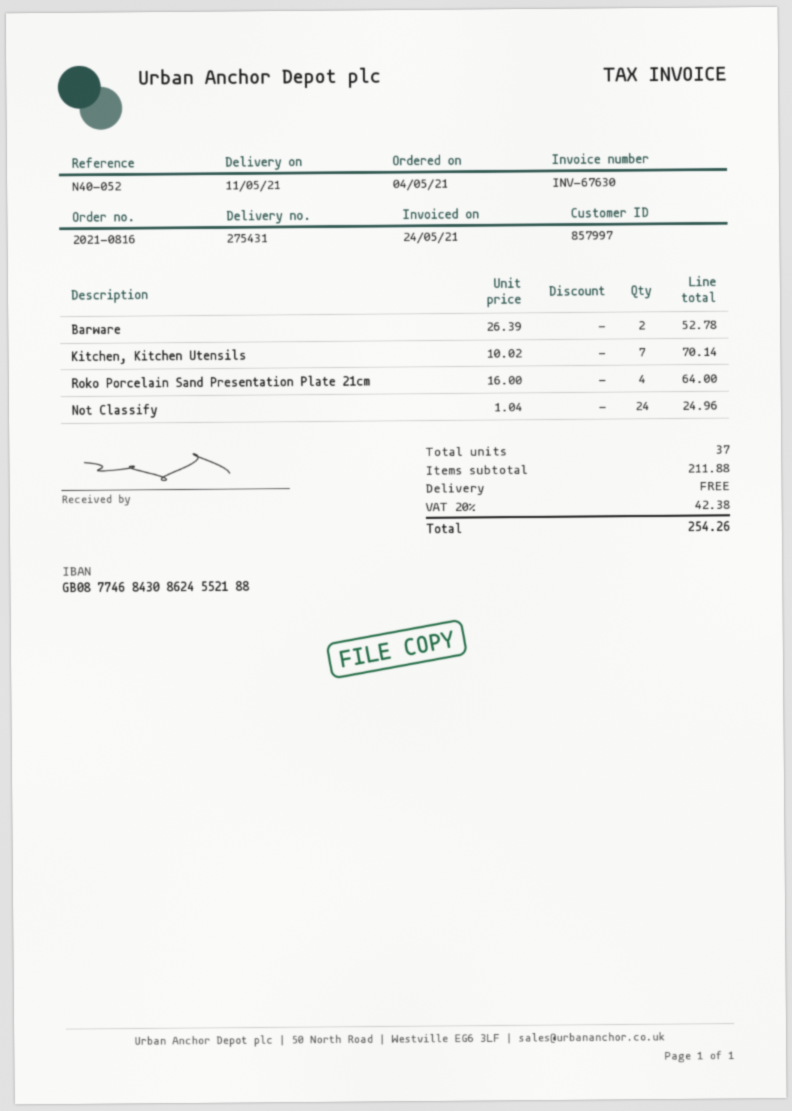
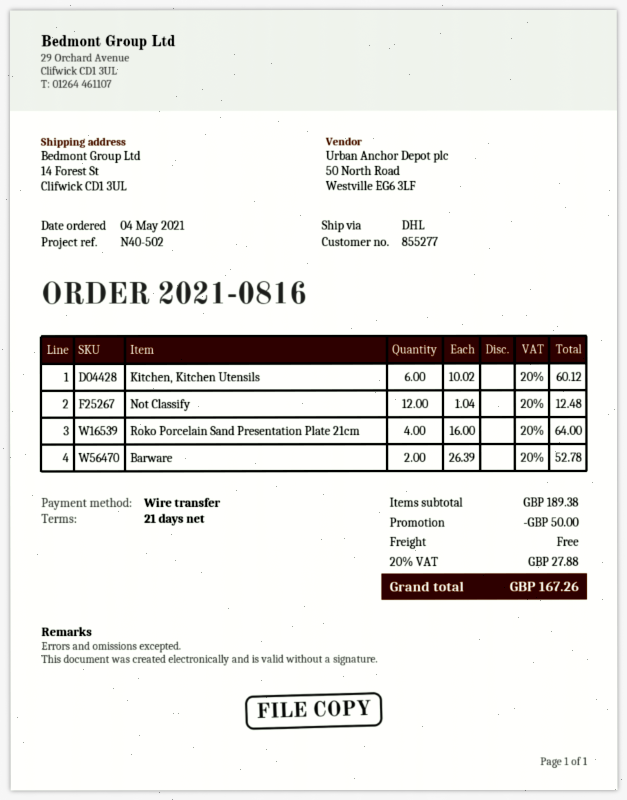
customer number: 857997 -> 855277
reference: N40-052 -> N40-502
Kitchen, Kitchen Utensils: 7 x 10.02 = 70.14 -> 6 x 10.02 = 60.12
Not Classify: 24 x 1.04 = 24.96 -> 12 x 1.04 = 12.48
subtotal: 211.88 -> 189.38
discount: none -> 50.00
tax: 20% = 42.38 -> 20% = 27.88
total: 254.26 -> 167.26

